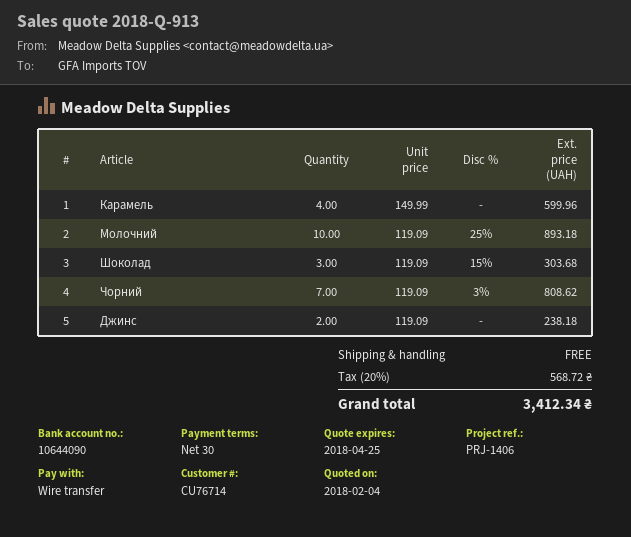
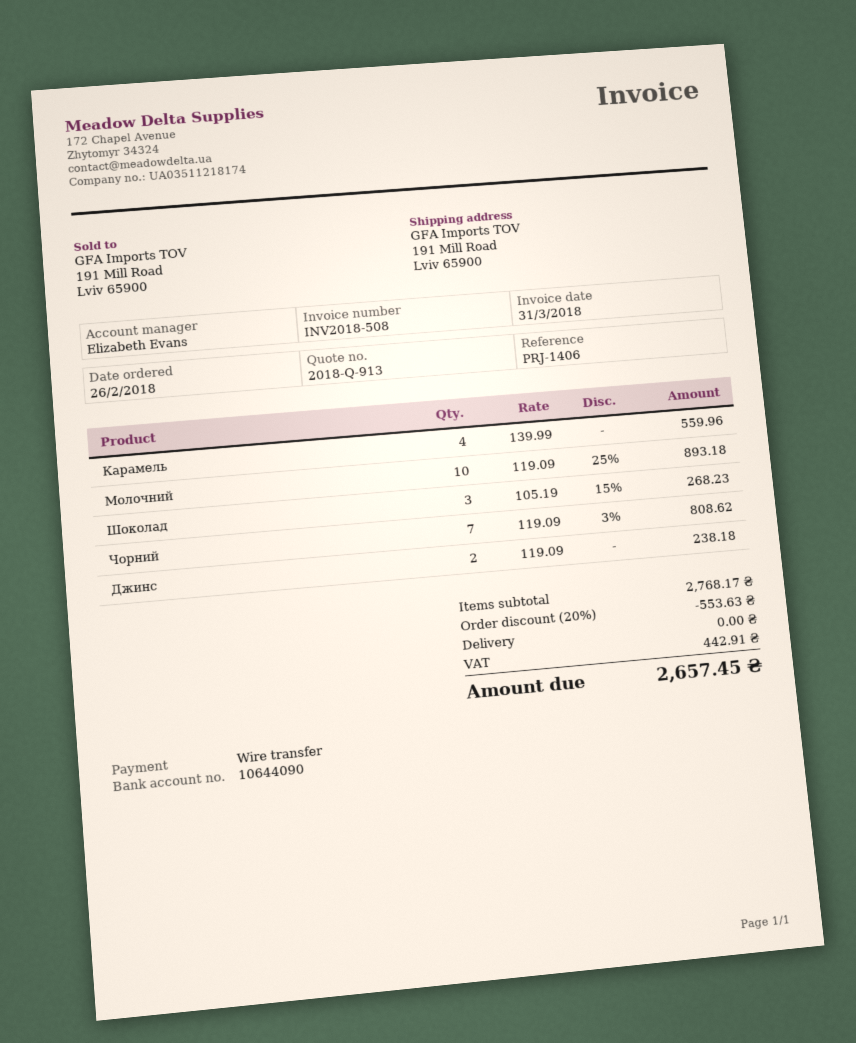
Карамель: 4 x 149.99 = 599.96 -> 4 x 139.99 = 559.96
Шоколад: 3 x 119.09 - 15% = 303.68 -> 3 x 105.19 - 15% = 268.23
discount: none -> 20% = 553.63
tax: 568.72 -> 442.91
total: 3412.34 -> 2657.45

